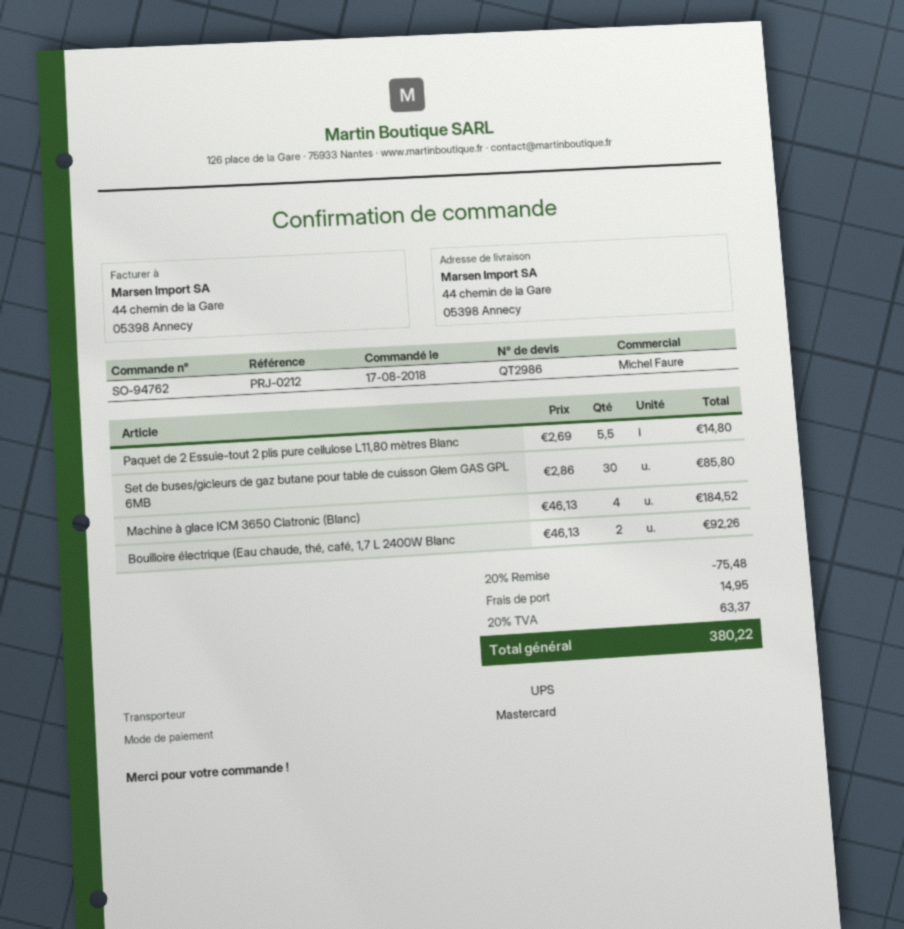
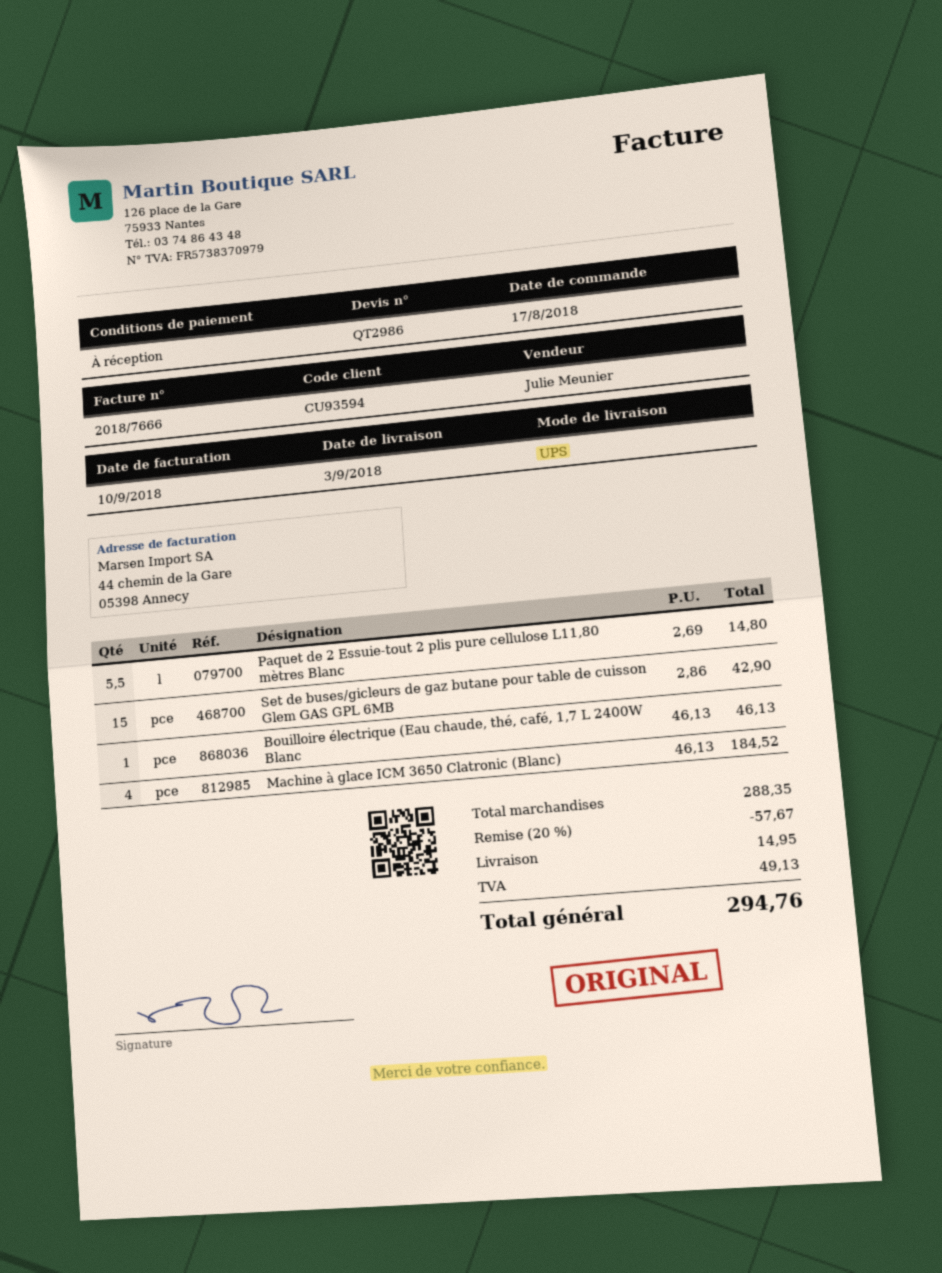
sales rep: Michel Faure -> Julie Meunier
Set de buses/gicleurs de gaz butane pour table de cuisson Glem GAS GPL 6MB: 30 x 2.86 = 85.80 -> 15 x 2.86 = 42.90
Bouilloire électrique (Eau chaude, thé, café, 1,7 L 2400W Blanc: 2 x 46.13 = 92.26 -> 1 x 46.13 = 46.13
discount: 20% = 75.48 -> 20% = 57.67
tax: 63.37 -> 49.13
total: 380.22 -> 294.76

